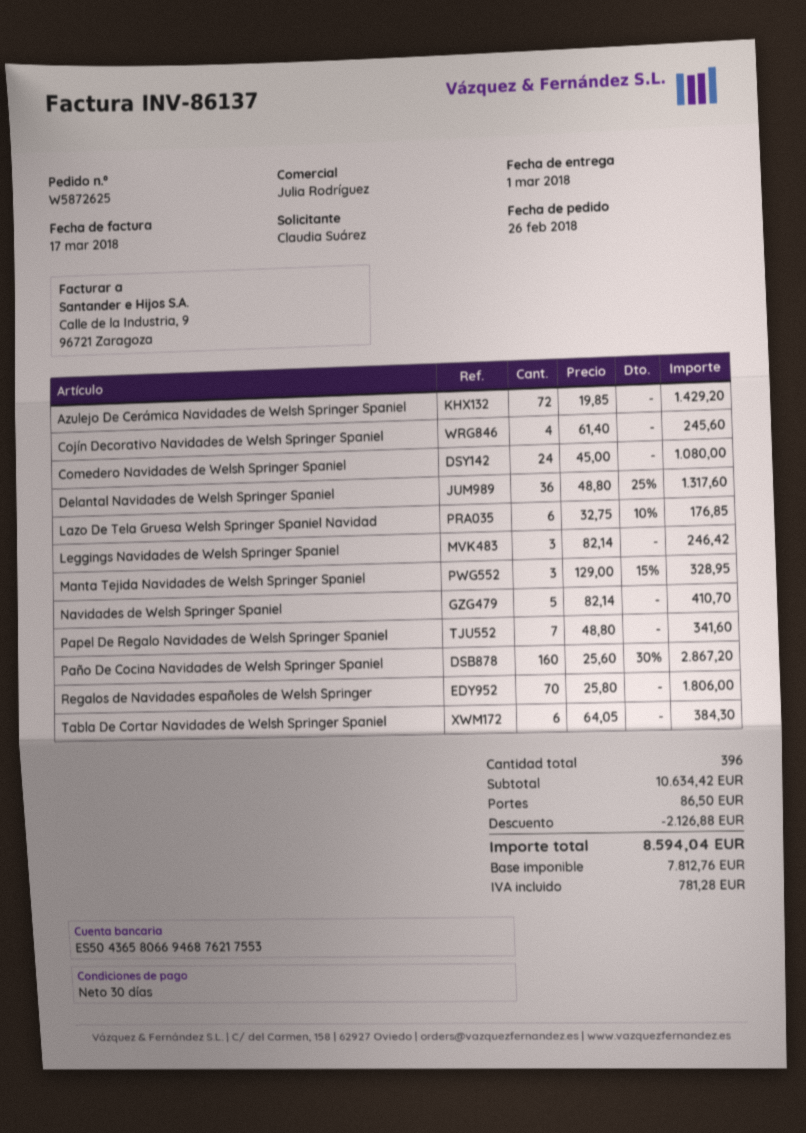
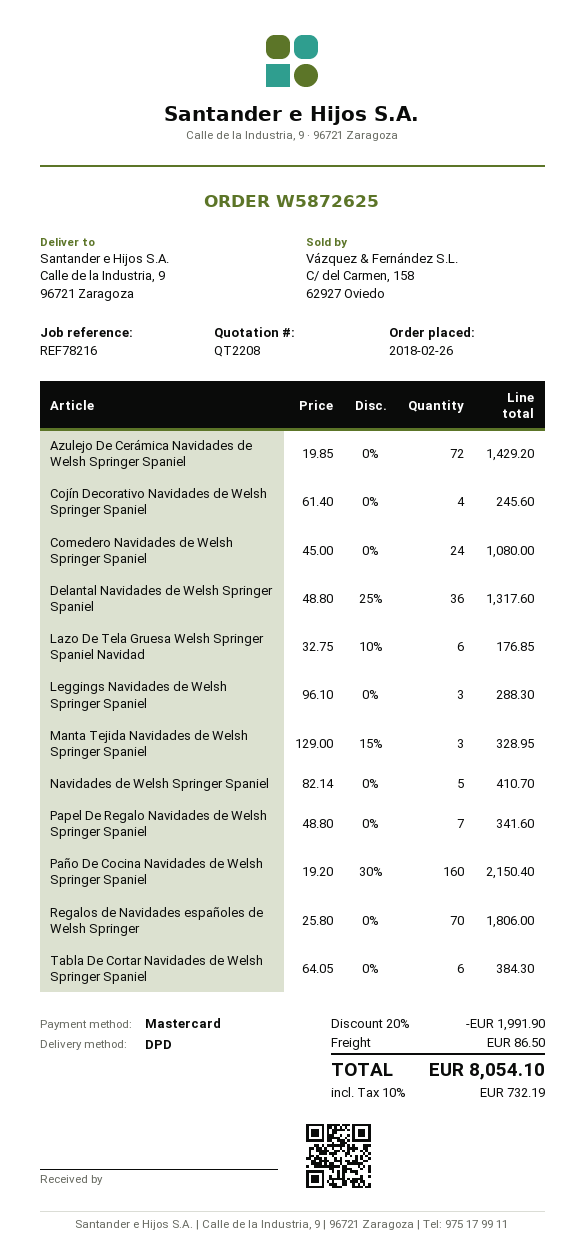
Leggings Navidades de Welsh Springer Spaniel: 3 x 82.14 = 246.42 -> 3 x 96.10 = 288.30
Paño De Cocina Navidades de Welsh Springer Spaniel: 160 x 25.60 - 30% = 2867.20 -> 160 x 19.20 - 30% = 2150.40
discount: 2126.88 -> 1991.90
tax: 781.28 -> 732.19
total: 8594.04 -> 8054.10

